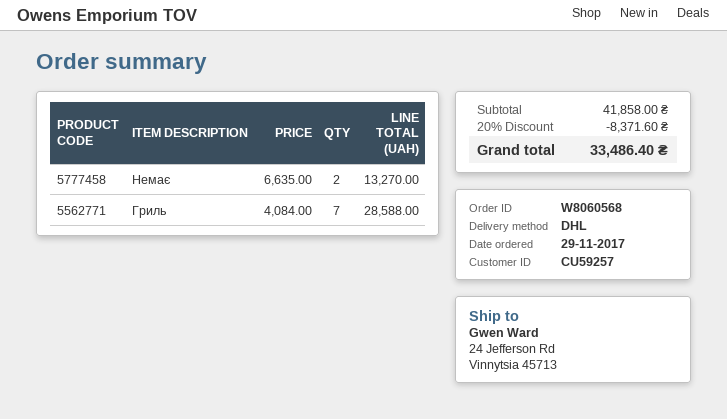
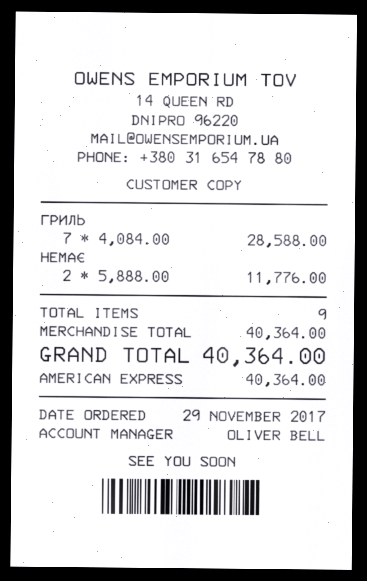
Немає: 2 x 6635.00 = 13270.00 -> 2 x 5888.00 = 11776.00
subtotal: 41858.00 -> 40364.00
discount: 20% = 8371.60 -> none
total: 33486.40 -> 40364.00

